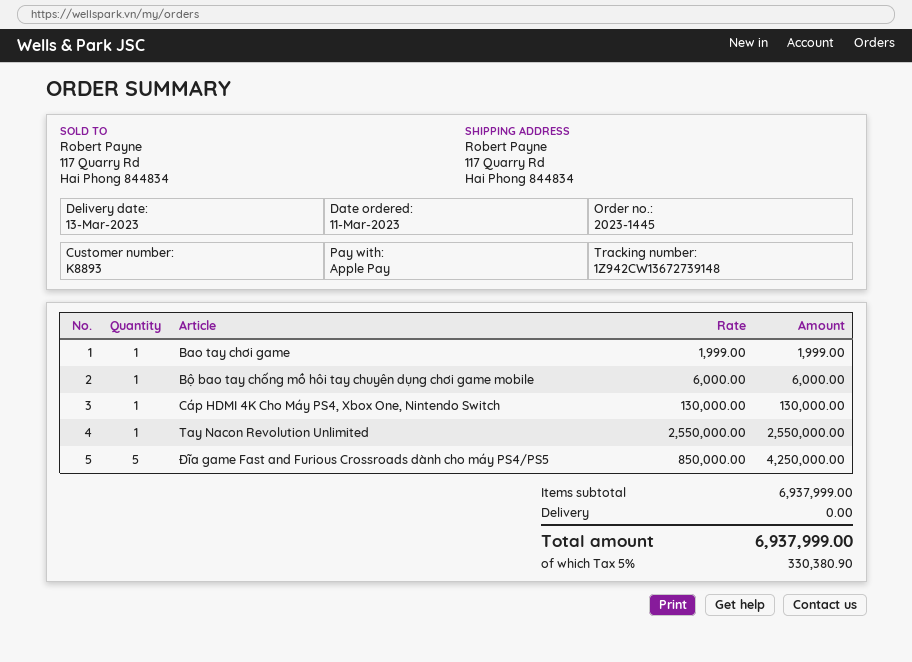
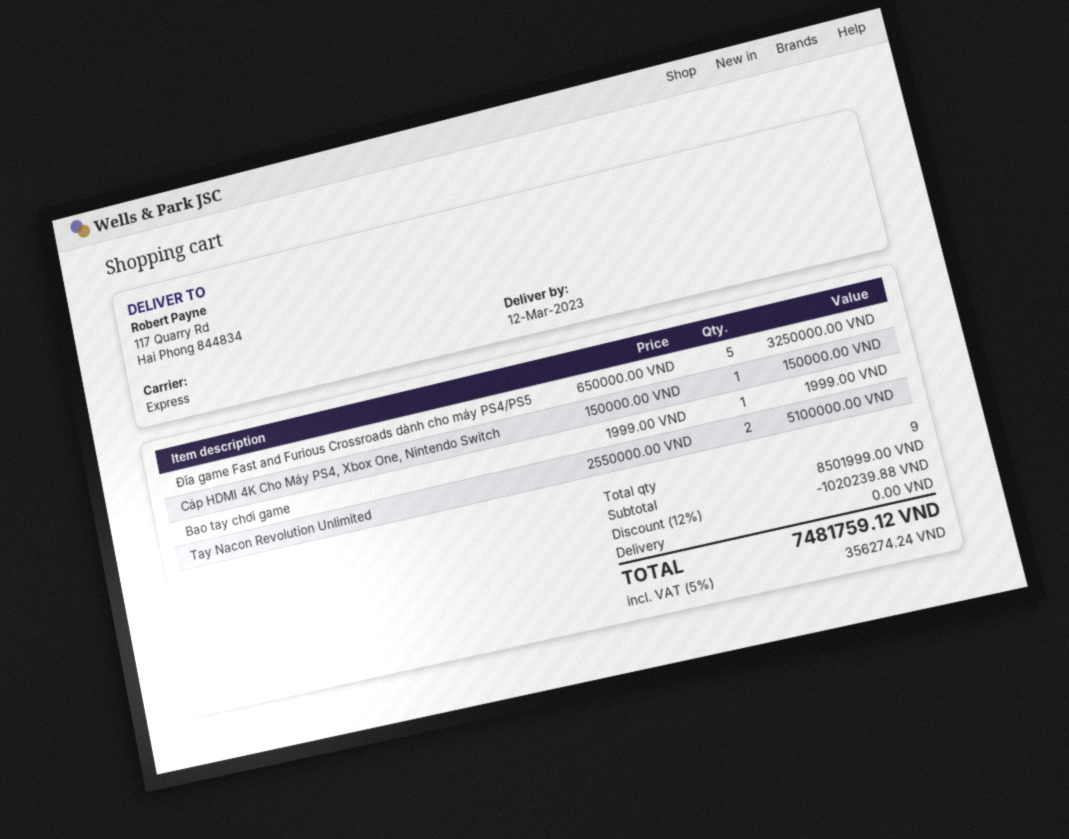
delivery date: 2023-03-13 -> 2023-03-12
Bộ bao tay chống mồ hôi tay chuyên dụng chơi game mobile: 1 x 6000.00 = 6000.00 -> none
Cáp HDMI 4K Cho Máy PS4, Xbox One, Nintendo Switch: 1 x 130000.00 = 130000.00 -> 1 x 150000.00 = 150000.00
Tay Nacon Revolution Unlimited: 1 x 2550000.00 = 2550000.00 -> 2 x 2550000.00 = 5100000.00
Đĩa game Fast and Furious Crossroads dành cho máy PS4/PS5: 5 x 850000.00 = 4250000.00 -> 5 x 650000.00 = 3250000.00
subtotal: 6937999.00 -> 8501999.00
discount: none -> 12% = 1020239.88
tax: 5% = 330380.90 -> 5% = 356274.24
total: 6937999.00 -> 7481759.12

